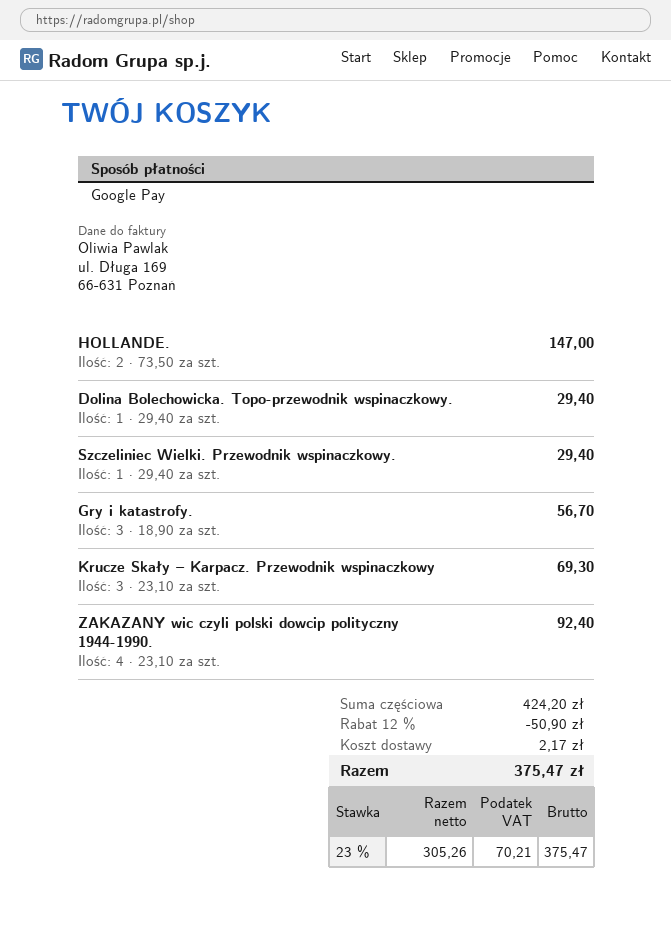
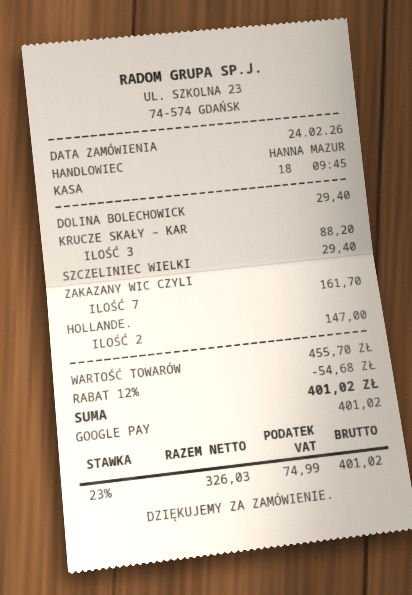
Gry i katastrofy.: 3 for 56.70 -> none
Krucze Skały – Karpacz. Przewodnik wspinaczkowy: 3 for 69.30 -> 3 for 88.20
ZAKAZANY wic czyli polski dowcip polityczny 1944-1990.: 4 for 92.40 -> 7 for 161.70
subtotal: 424.20 -> 455.70
discount: 12% = 50.90 -> 12% = 54.68
shipping: 2.17 -> none
net: 305.26 -> 326.03
tax: 23% = 70.21 -> 23% = 74.99
total: 375.47 -> 401.02

